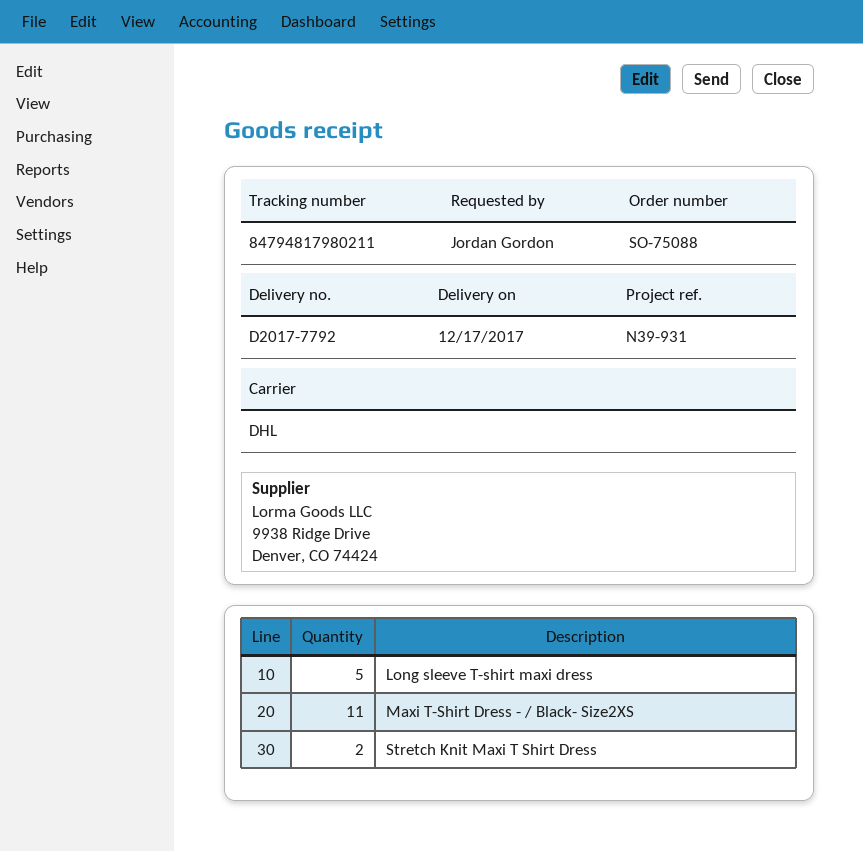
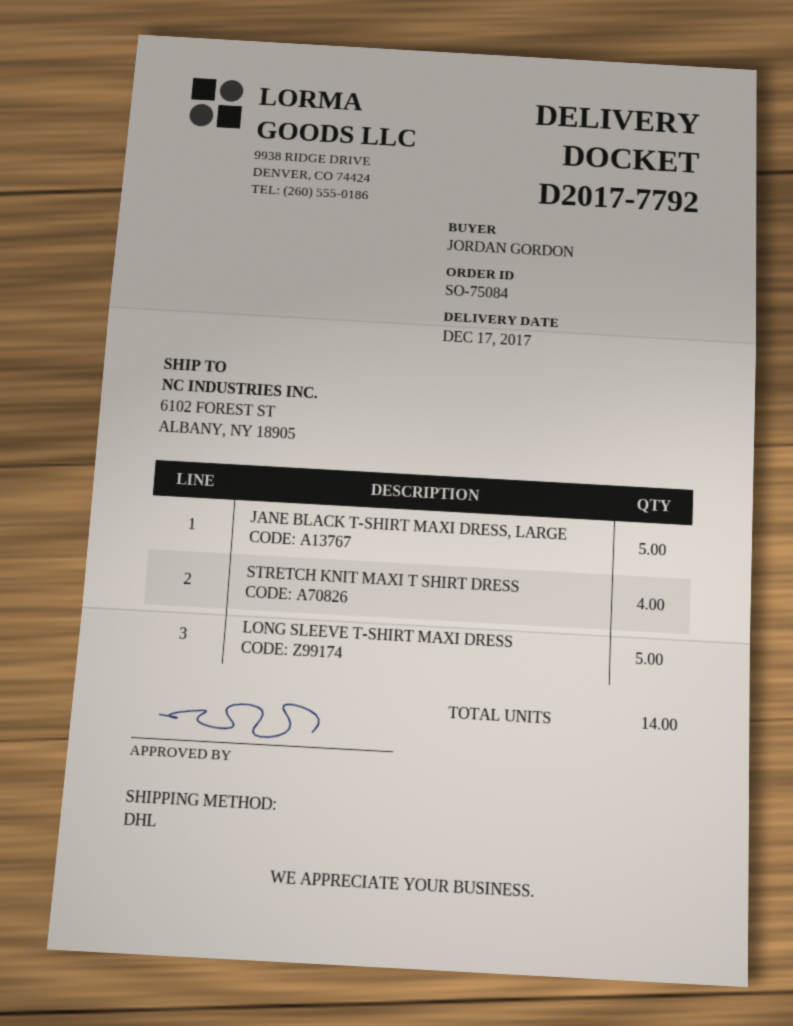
order number: SO-75088 -> SO-75084
Maxi T-Shirt Dress - / Black- Size2XS: 11 -> none
Stretch Knit Maxi T Shirt Dress: 2 -> 4
JANE BLACK T-SHIRT MAXI DRESS, LARGE: none -> 5

